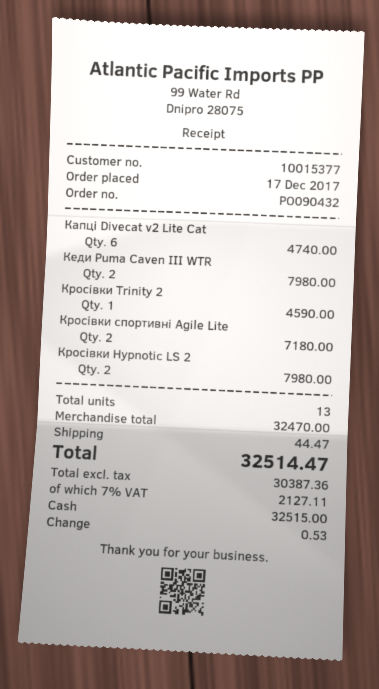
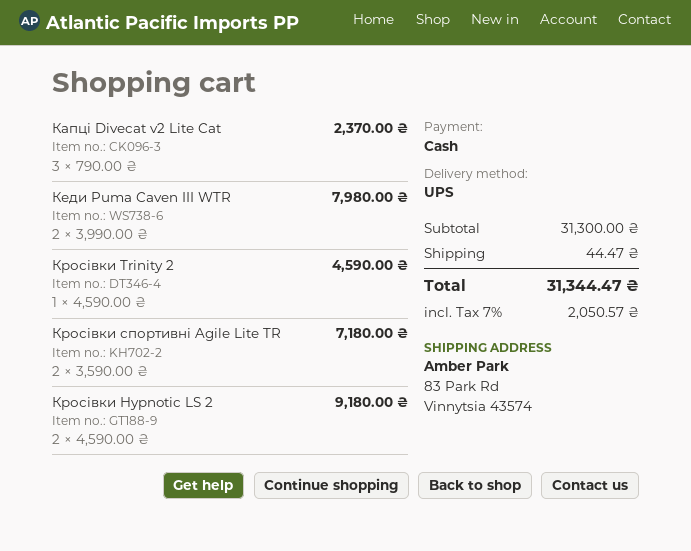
Капці Divecat v2 Lite Cat: 6 for 4740.00 -> 3 for 2370.00
Кросівки Hypnotic LS 2: 2 for 7980.00 -> 2 for 9180.00
subtotal: 32470.00 -> 31300.00
tax: 7% = 2127.11 -> 7% = 2050.57
total: 32514.47 -> 31344.47

